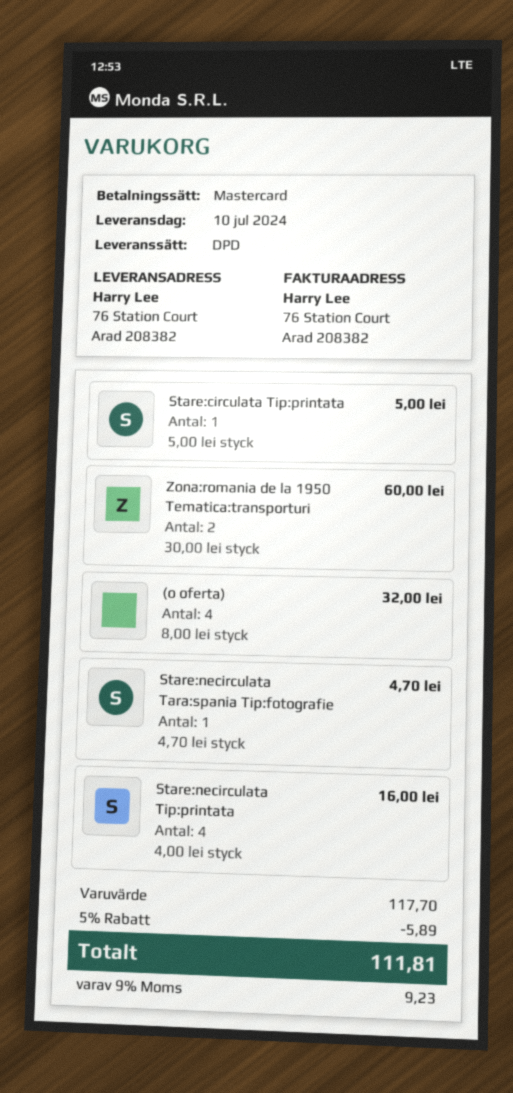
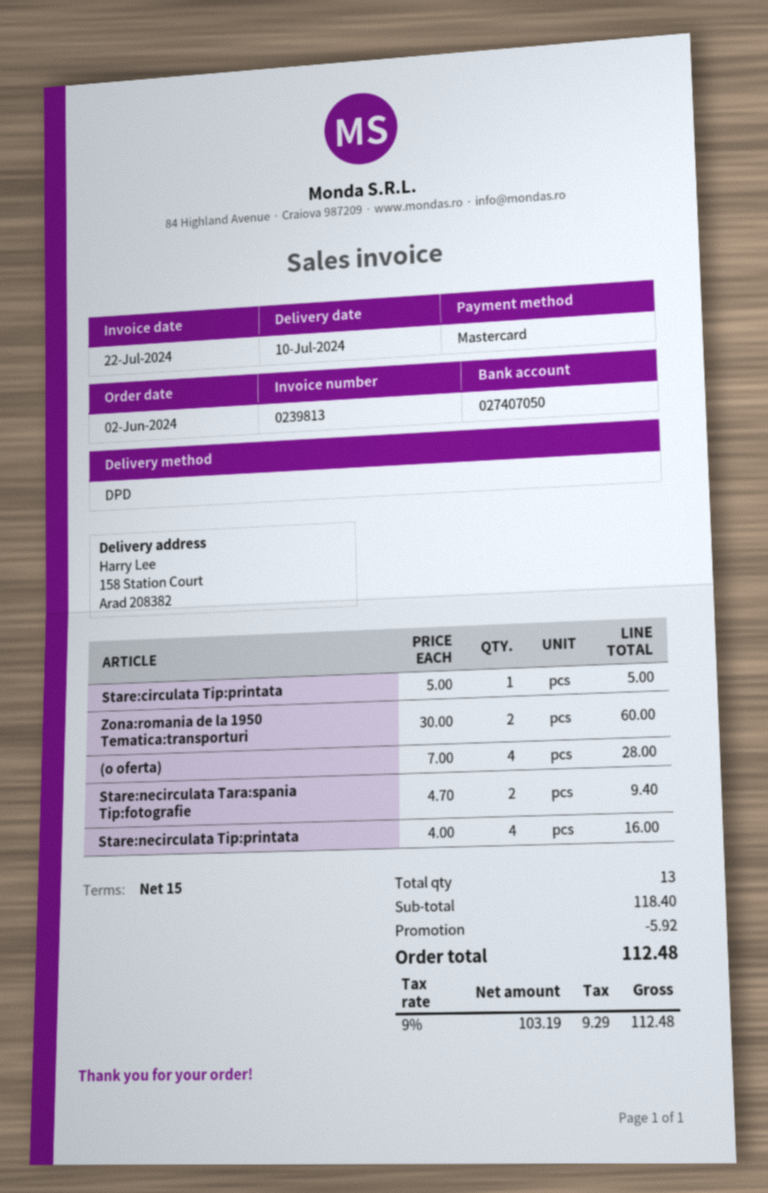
ship to: 76 Station Court, Arad 208382 -> 158 Station Court, Arad 208382
(o oferta): 4 x 8.00 = 32.00 -> 4 x 7.00 = 28.00
Stare:necirculata Tara:spania Tip:fotografie: 1 x 4.70 = 4.70 -> 2 x 4.70 = 9.40
subtotal: 117.70 -> 118.40
discount: 5.89 -> 5.92
tax: 9% = 9.23 -> 9% = 9.29
total: 111.81 -> 112.48

